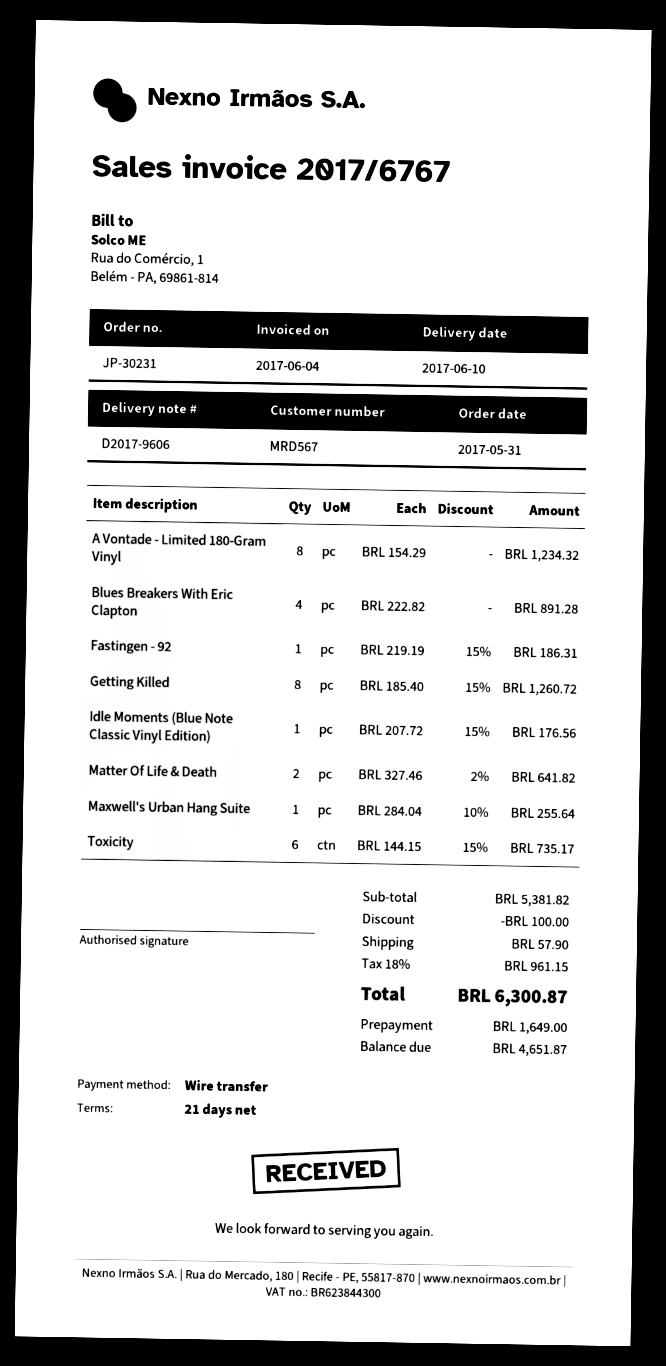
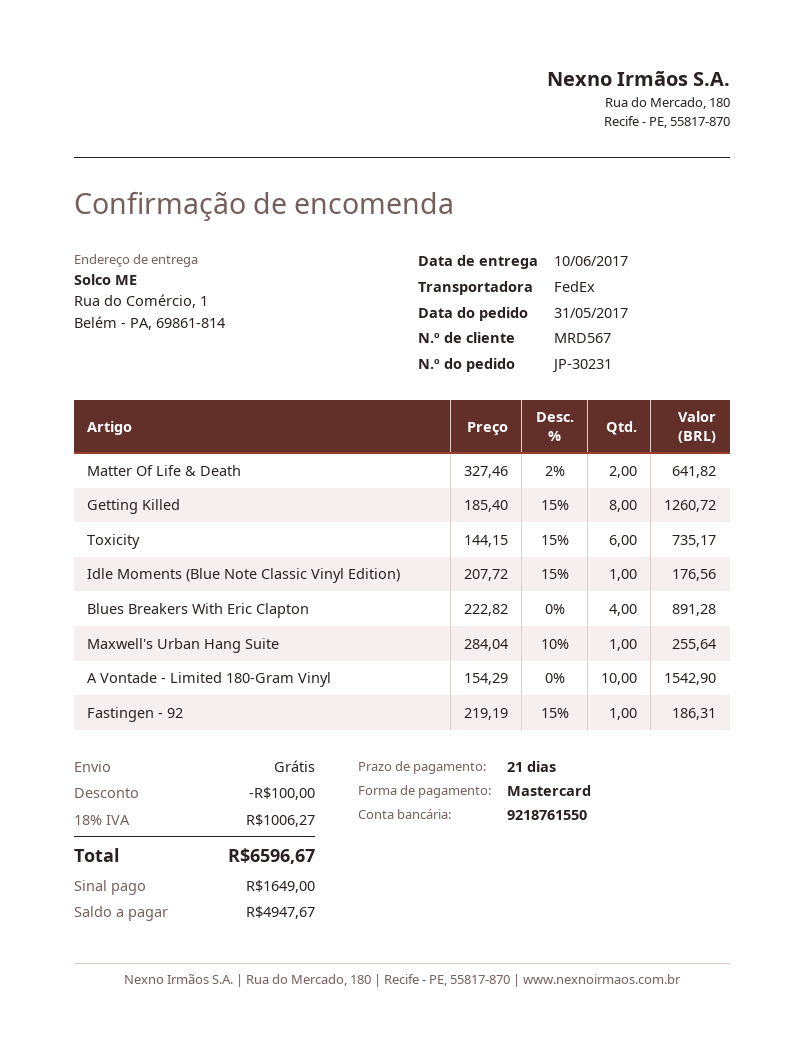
payment method: bank transfer -> Mastercard
A Vontade - Limited 180-Gram Vinyl: 8 x 154.29 = 1234.32 -> 10 x 154.29 = 1542.90
shipping: 57.90 -> 0.00
tax: 18% = 961.15 -> 18% = 1006.27
total: 6300.87 -> 6596.67
balance: 4651.87 -> 4947.67

